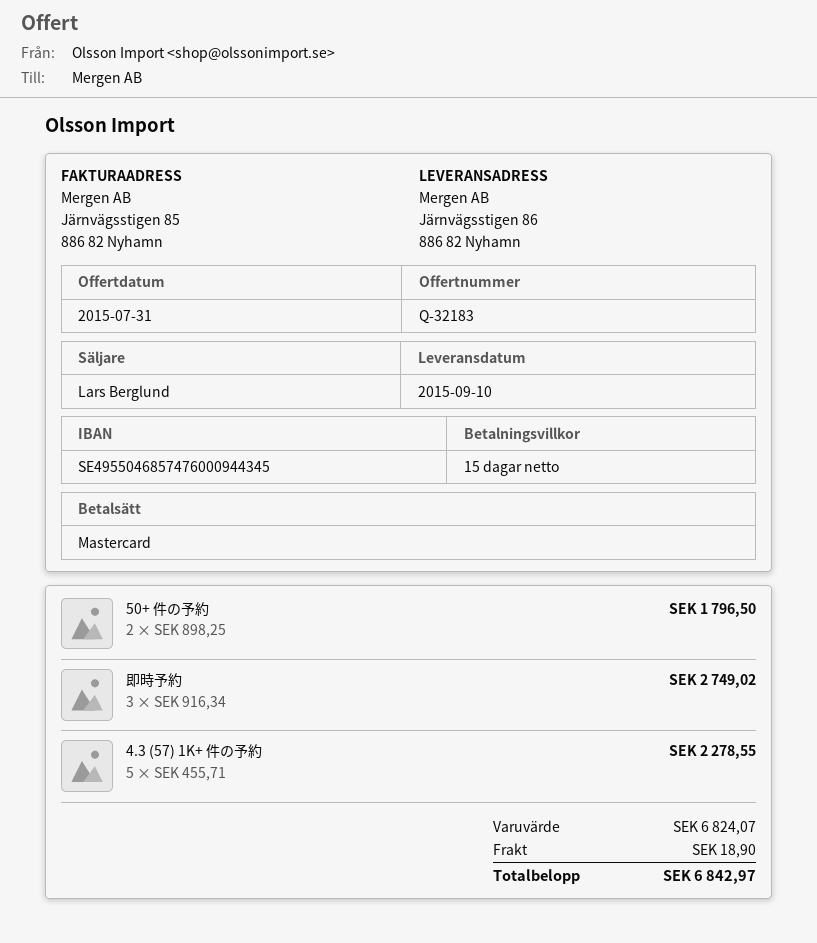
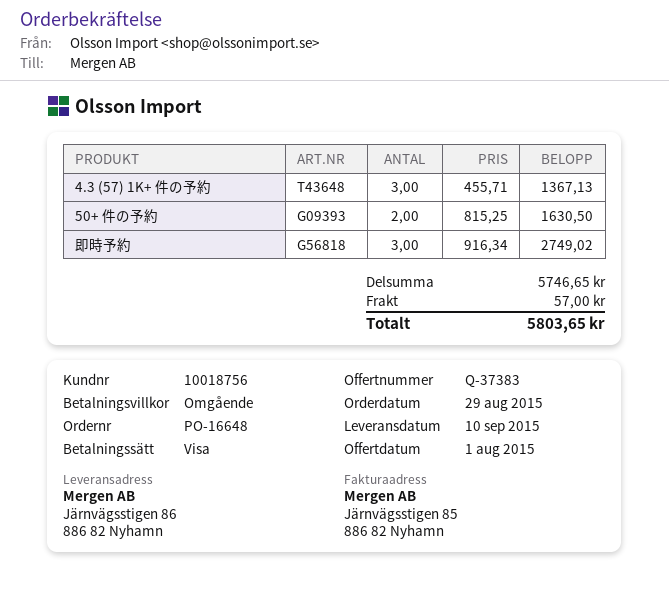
quote number: Q-32183 -> Q-37383
quote date: 2015-07-31 -> 2015-08-01
payment terms: 15 days -> on receipt
payment method: Mastercard -> Visa
50+ 件の予約: 2 x 898.25 = 1796.50 -> 2 x 815.25 = 1630.50
4.3 (57) 1K+ 件の予約: 5 x 455.71 = 2278.55 -> 3 x 455.71 = 1367.13
subtotal: 6824.07 -> 5746.65
shipping: 18.90 -> 57.00
total: 6842.97 -> 5803.65

